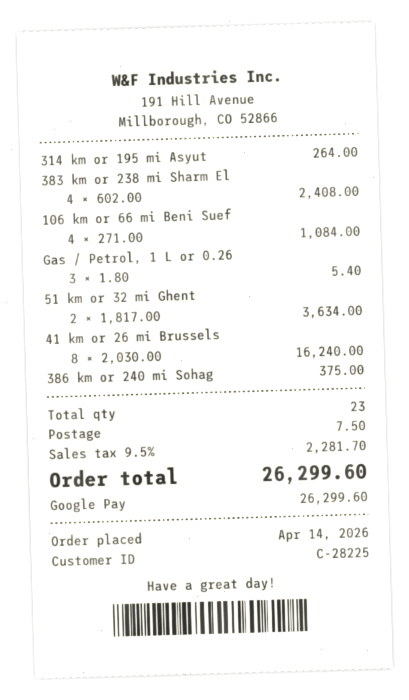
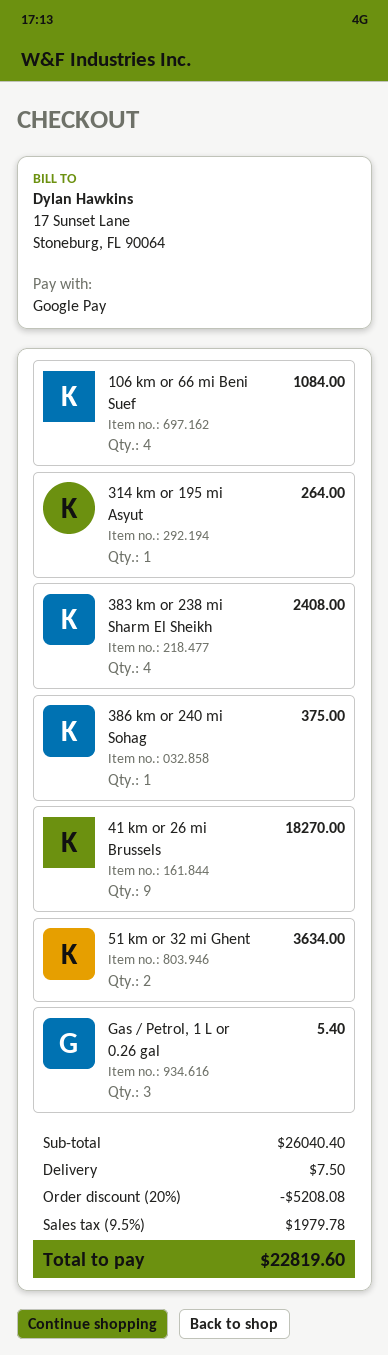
41 km or 26 mi Brussels: 8 for 16240.00 -> 9 for 18270.00
discount: none -> 20% = 5208.08
tax: 9.5% = 2281.70 -> 9.5% = 1979.78
total: 26299.60 -> 22819.60

